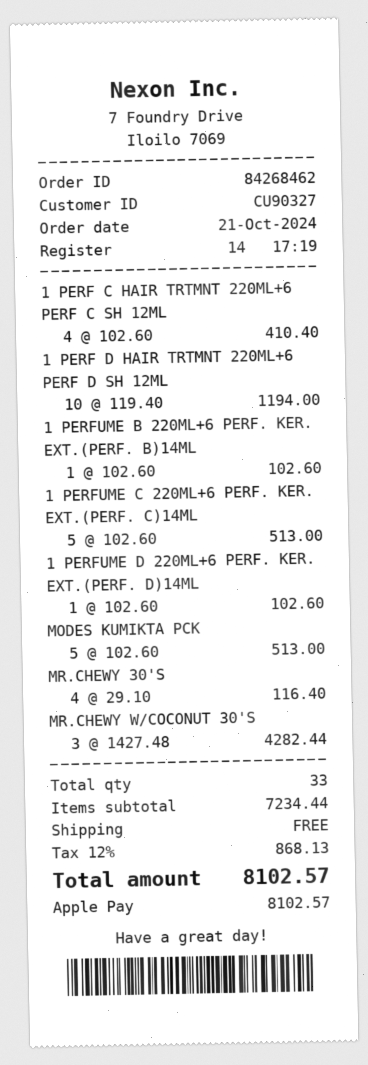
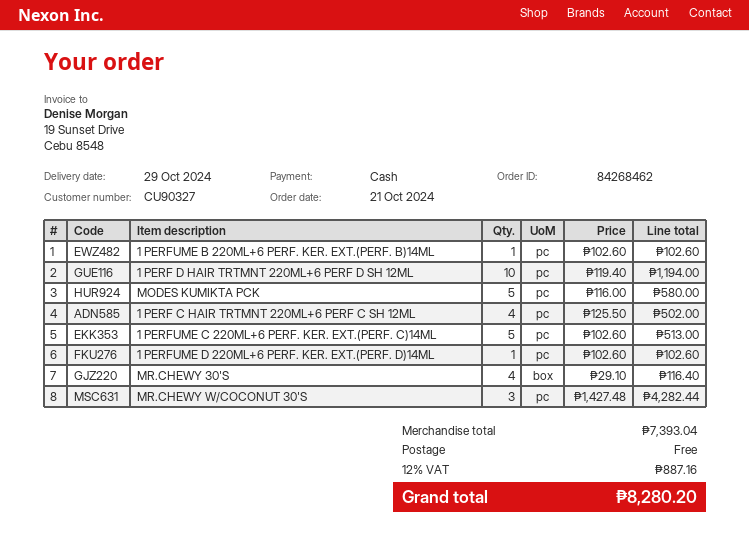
payment method: Apple Pay -> cash
1 PERF C HAIR TRTMNT 220ML+6 PERF C SH 12ML: 4 x 102.60 = 410.40 -> 4 x 125.50 = 502.00
MODES KUMIKTA PCK: 5 x 102.60 = 513.00 -> 5 x 116.00 = 580.00
subtotal: 7234.44 -> 7393.04
tax: 12% = 868.13 -> 12% = 887.16
total: 8102.57 -> 8280.20

